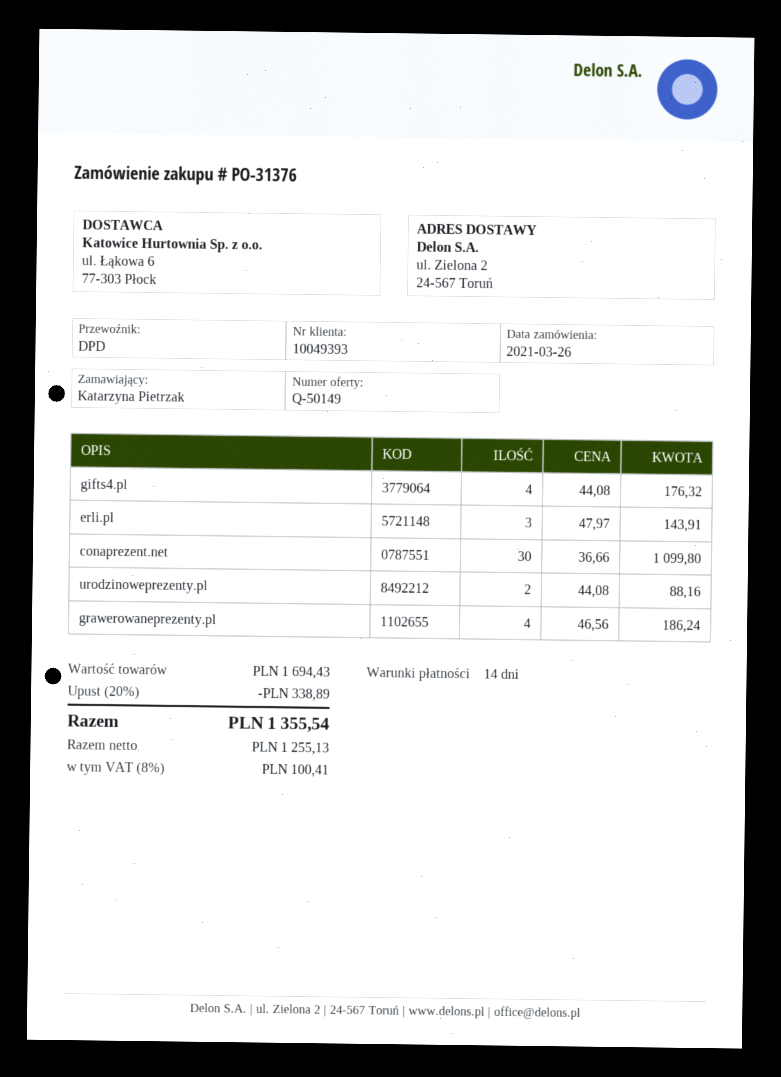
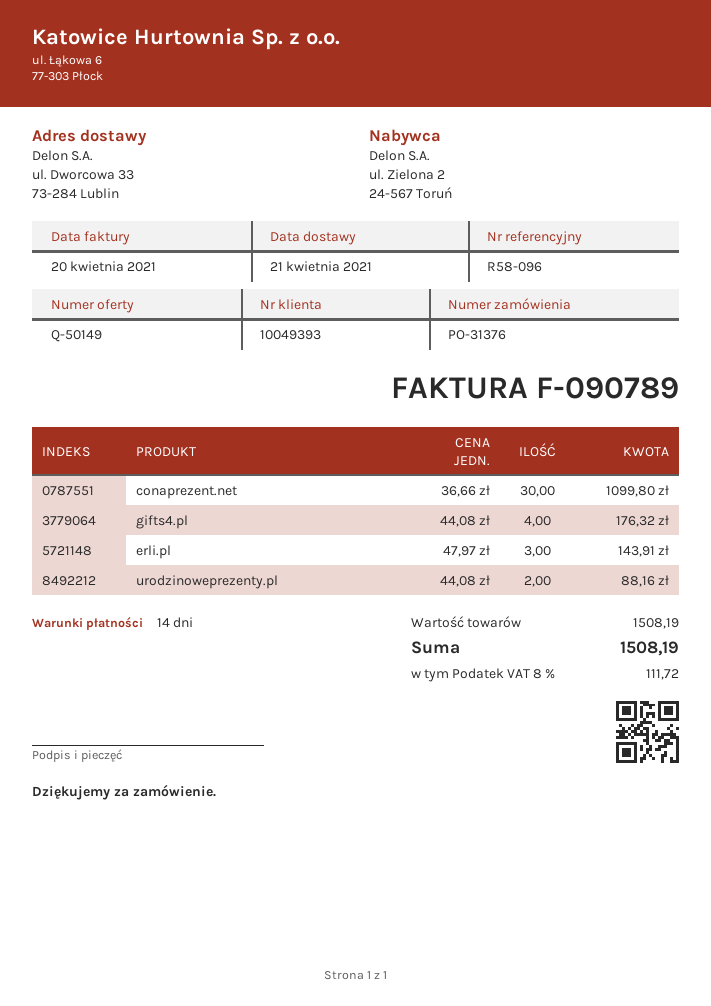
ship to: ul. Zielona 2, 24-567 Toruń -> ul. Dworcowa 33, 73-284 Lublin
grawerowaneprezenty.pl: 4 x 46.56 = 186.24 -> none
subtotal: 1694.43 -> 1508.19
discount: 20% = 338.89 -> none
tax: 8% = 100.41 -> 8% = 111.72
total: 1355.54 -> 1508.19

